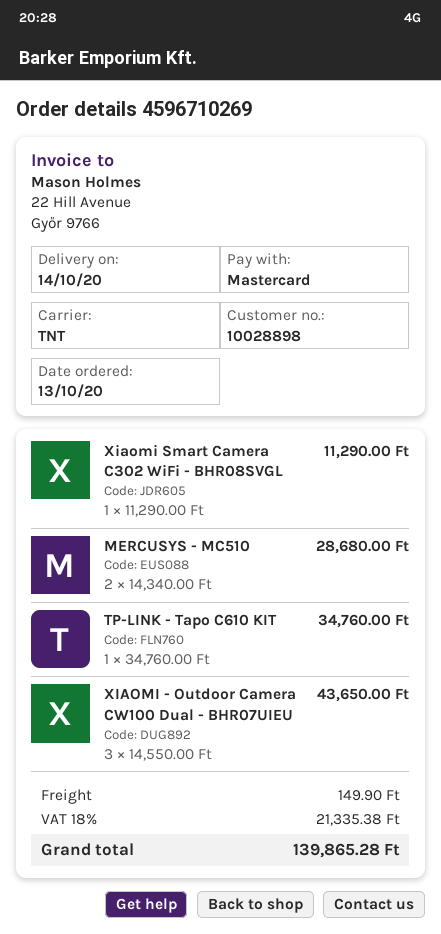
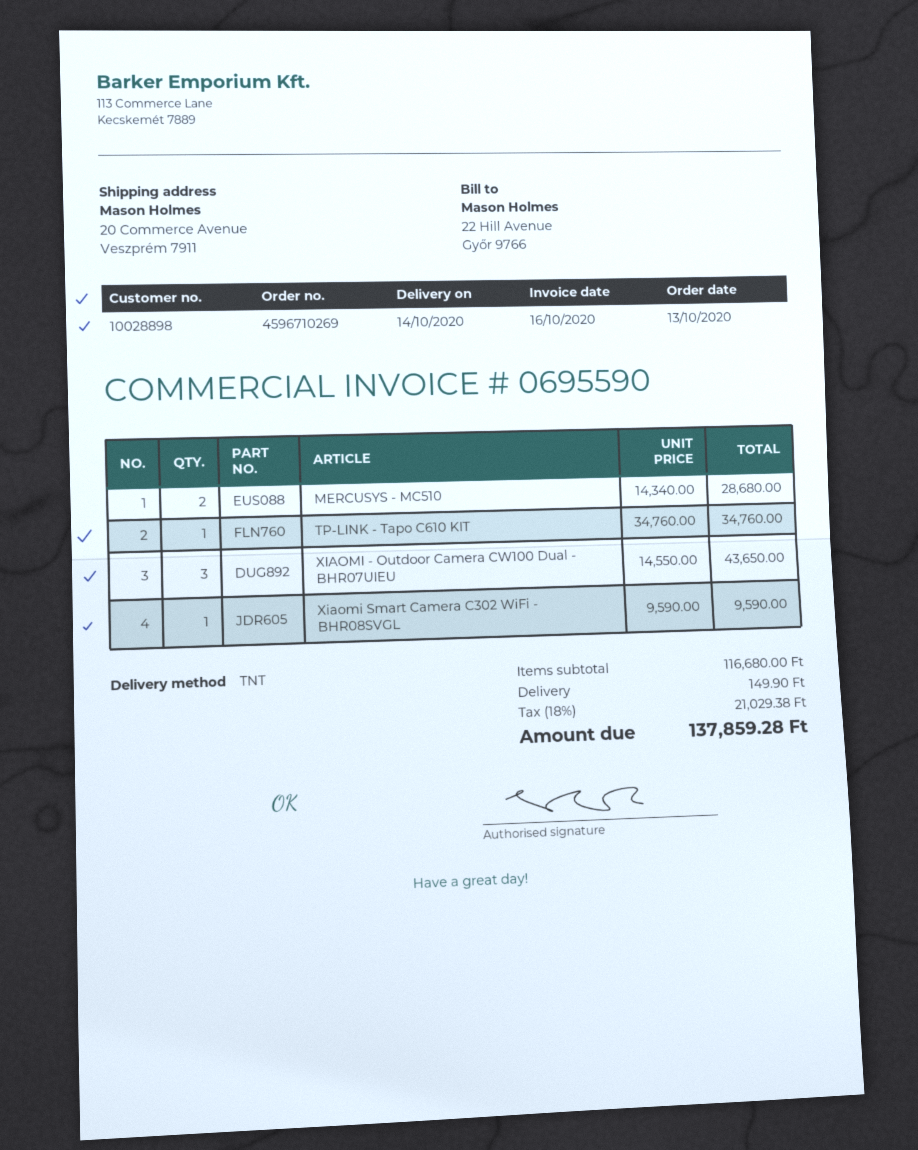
Xiaomi Smart Camera C302 WiFi - BHR08SVGL: 1 x 11290.00 = 11290.00 -> 1 x 9590.00 = 9590.00
tax: 18% = 21335.38 -> 18% = 21029.38
total: 139865.28 -> 137859.28

